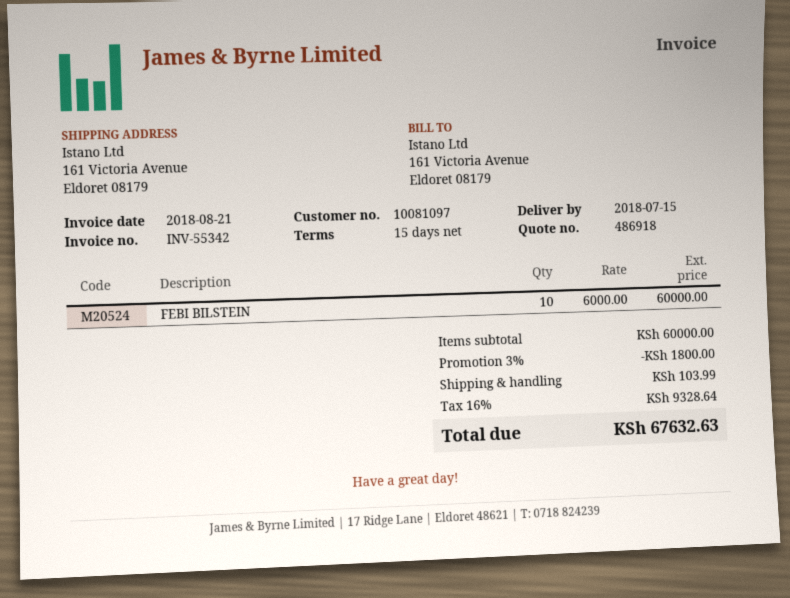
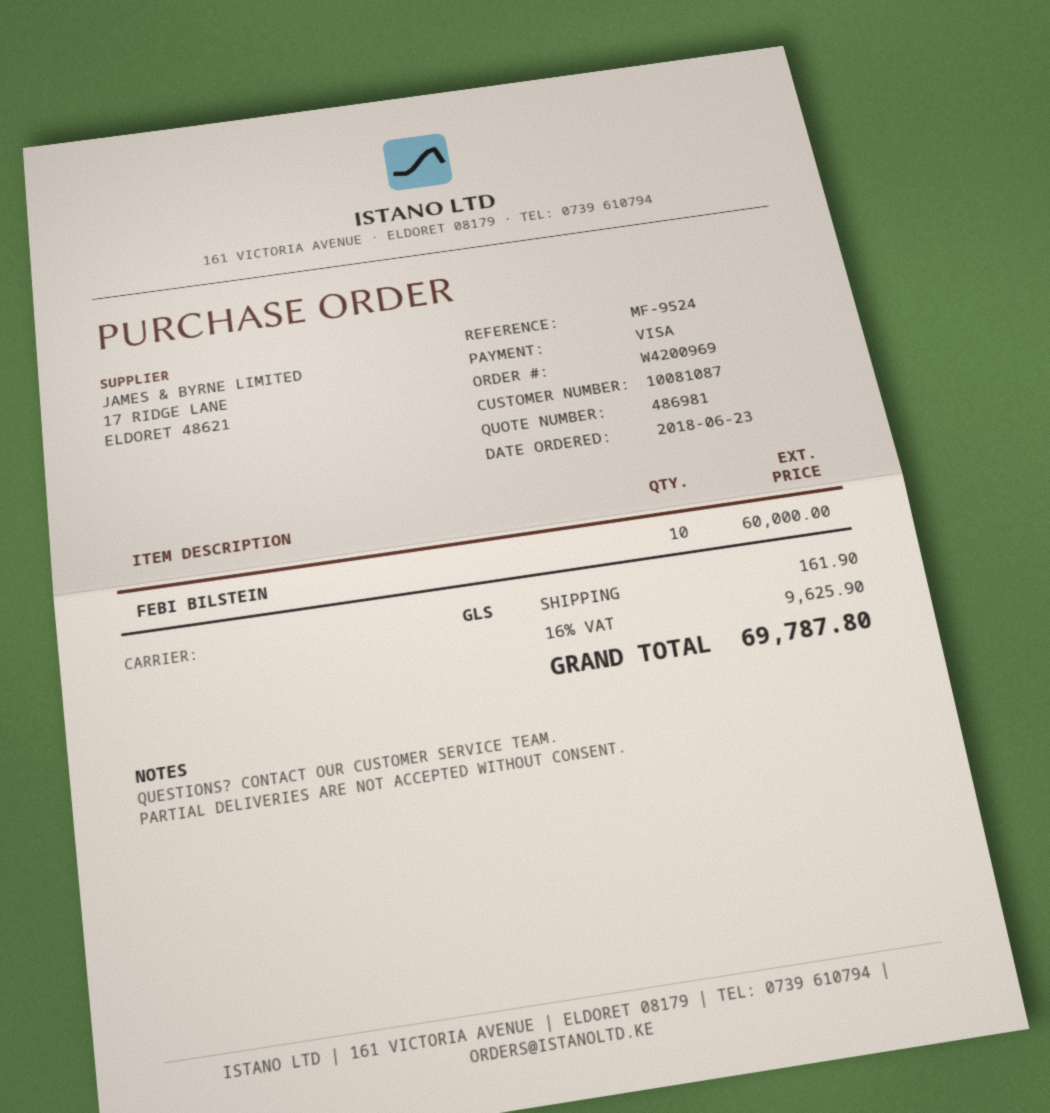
quote number: 486918 -> 486981
customer number: 10081097 -> 10081087
discount: 3% = 1800.00 -> none
shipping: 103.99 -> 161.90
tax: 16% = 9328.64 -> 16% = 9625.90
total: 67632.63 -> 69787.80

